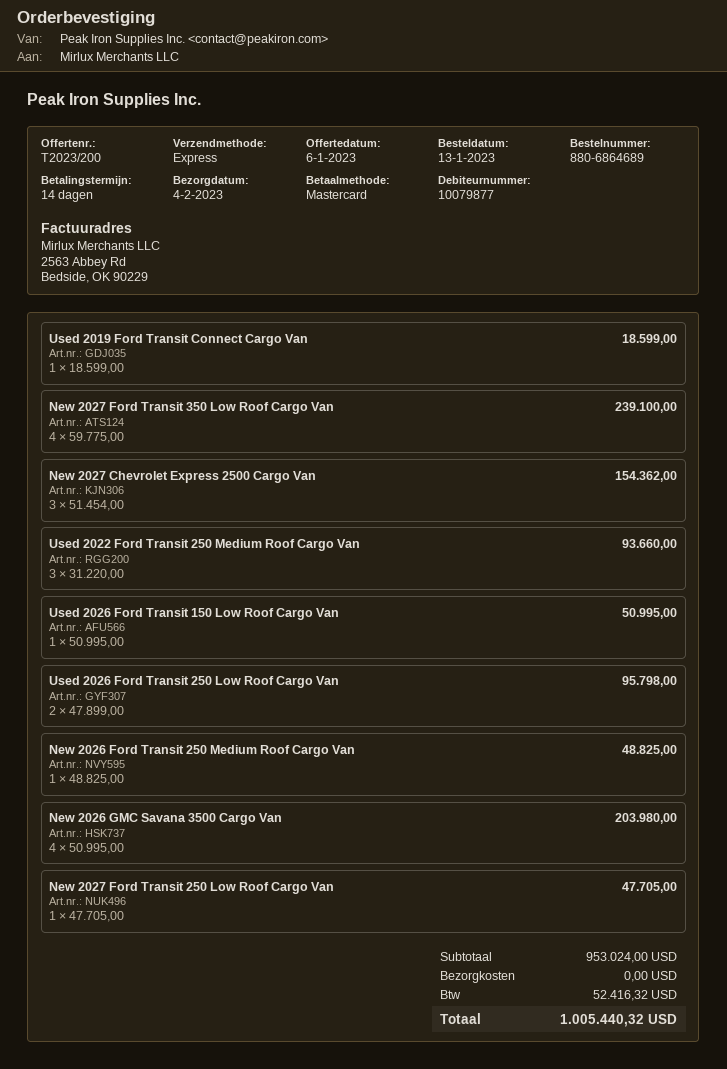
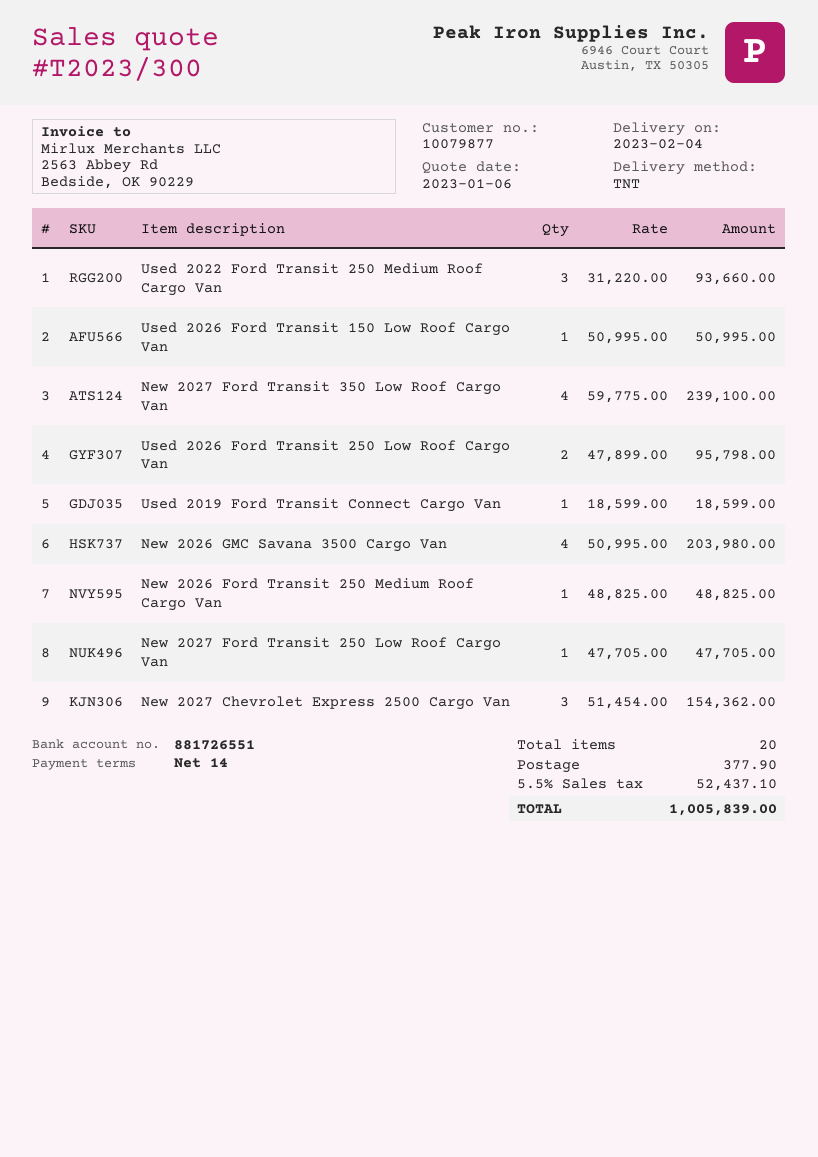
quote number: T2023/200 -> T2023/300
shipping method: express -> TNT
shipping: 0.00 -> 377.90
tax: 52416.32 -> 52437.10
total: 1005440.32 -> 1005839.00

